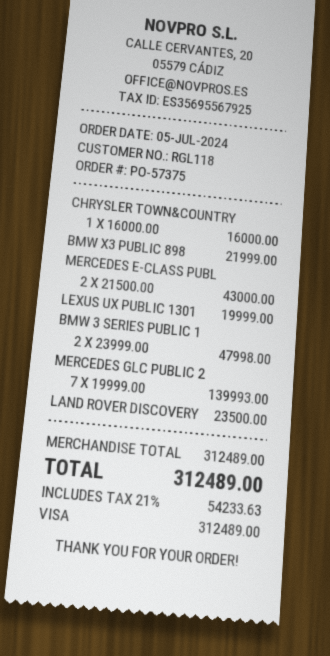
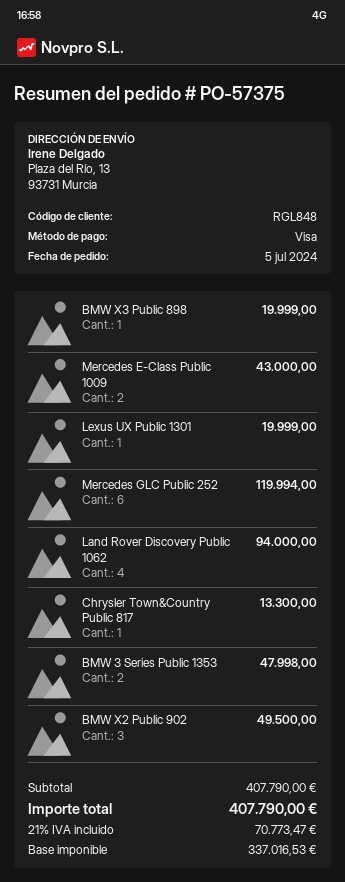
customer number: RGL118 -> RGL848
CHRYSLER TOWN&COUNTRY: 1 for 16000.00 -> 1 for 13300.00
BMW X3 PUBLIC 898: 1 for 21999.00 -> 1 for 19999.00
MERCEDES GLC PUBLIC 2: 7 for 139993.00 -> 6 for 119994.00
LAND ROVER DISCOVERY: 1 for 23500.00 -> 4 for 94000.00
BMW X2 Public 902: none -> 3 for 49500.00
subtotal: 312489.00 -> 407790.00
tax: 21% = 54233.63 -> 21% = 70773.47
total: 312489.00 -> 407790.00

